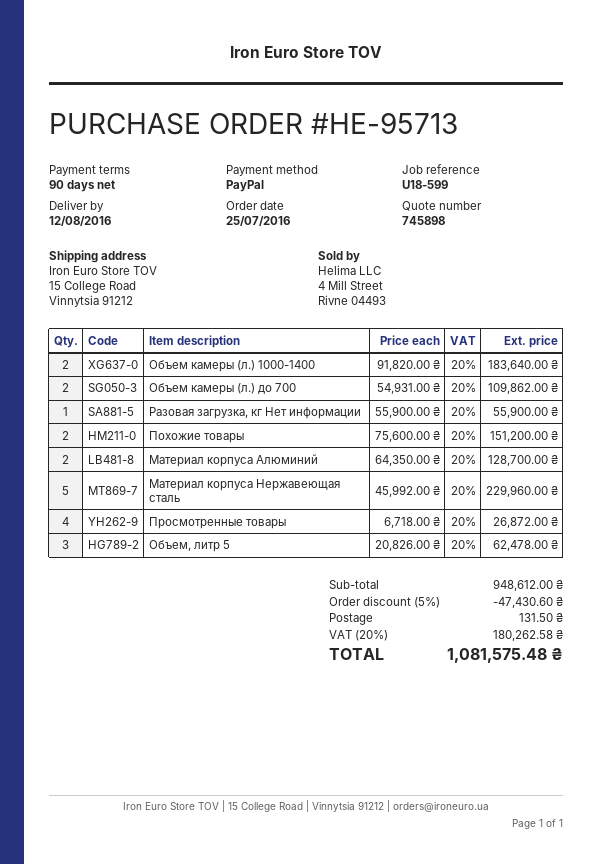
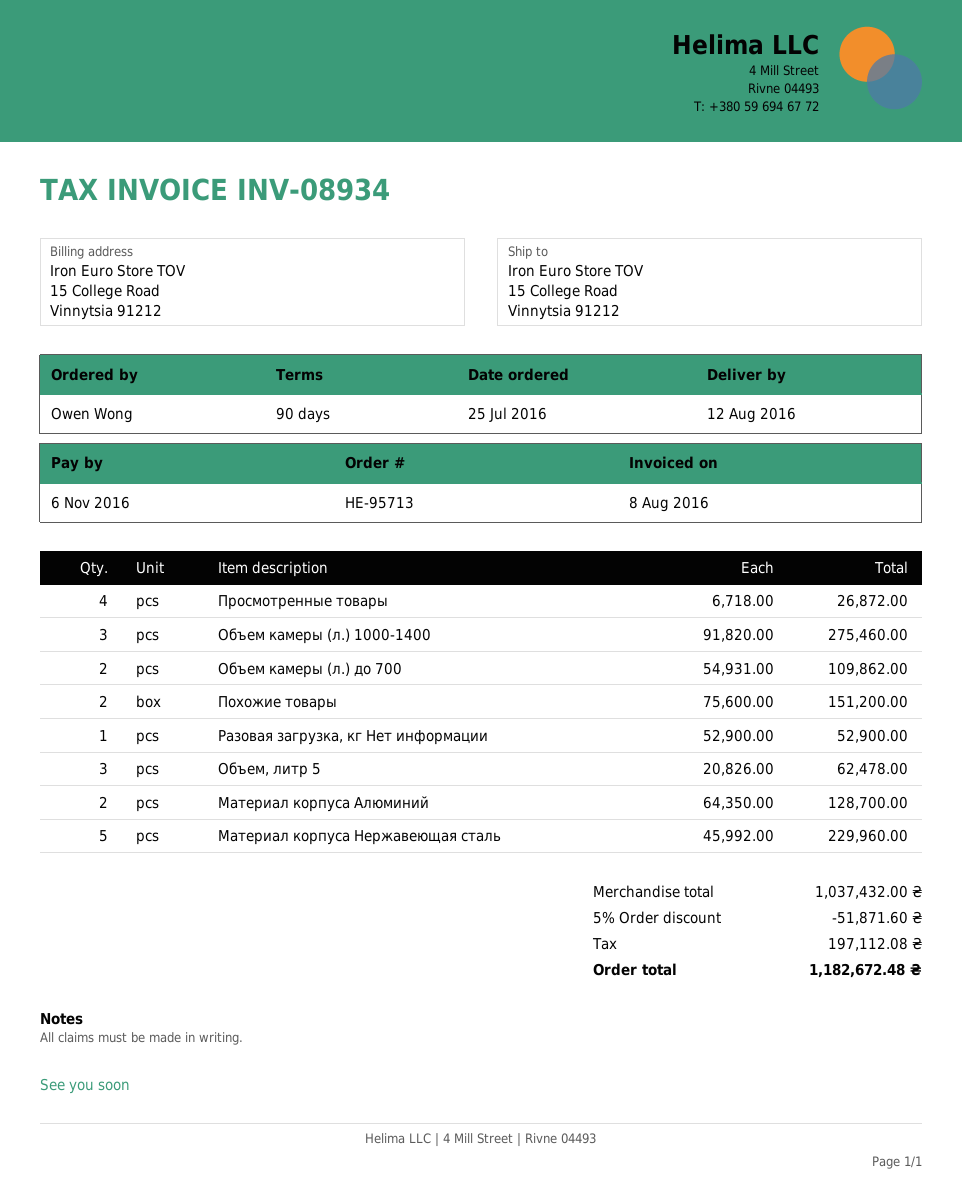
Объем камеры (л.) 1000-1400: 2 x 91820.00 = 183640.00 -> 3 x 91820.00 = 275460.00
Разовая загрузка, кг Нет информации: 1 x 55900.00 = 55900.00 -> 1 x 52900.00 = 52900.00
subtotal: 948612.00 -> 1037432.00
discount: 5% = 47430.60 -> 5% = 51871.60
shipping: 131.50 -> none
tax: 180262.58 -> 197112.08
total: 1081575.48 -> 1182672.48

